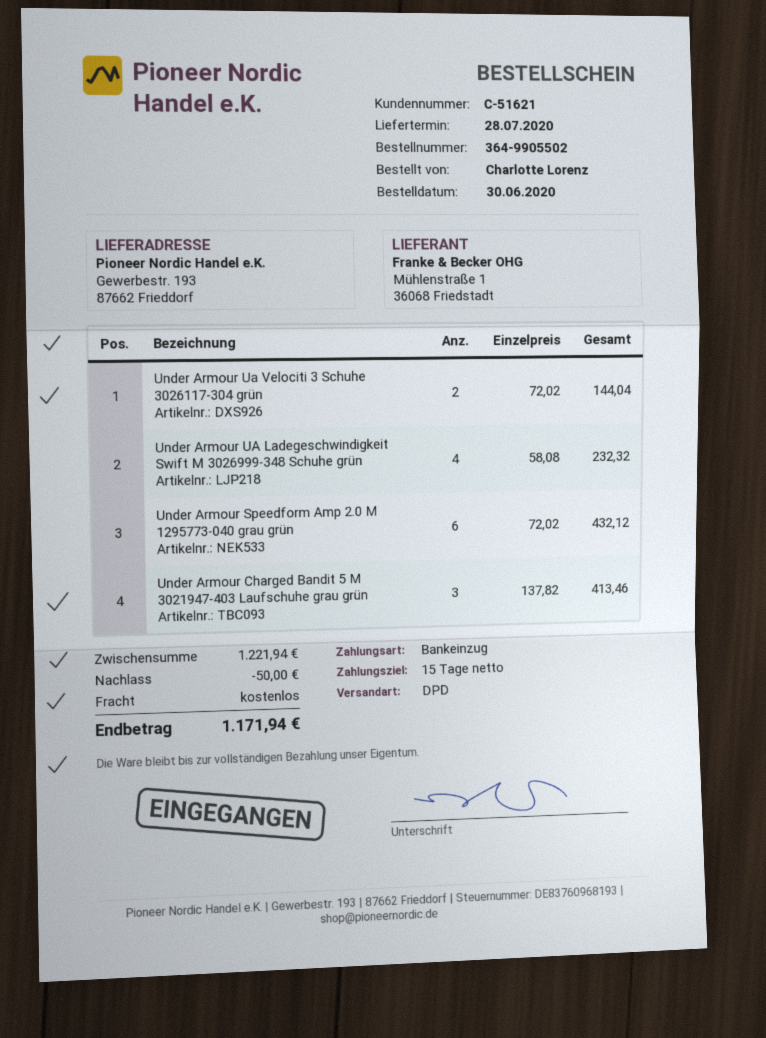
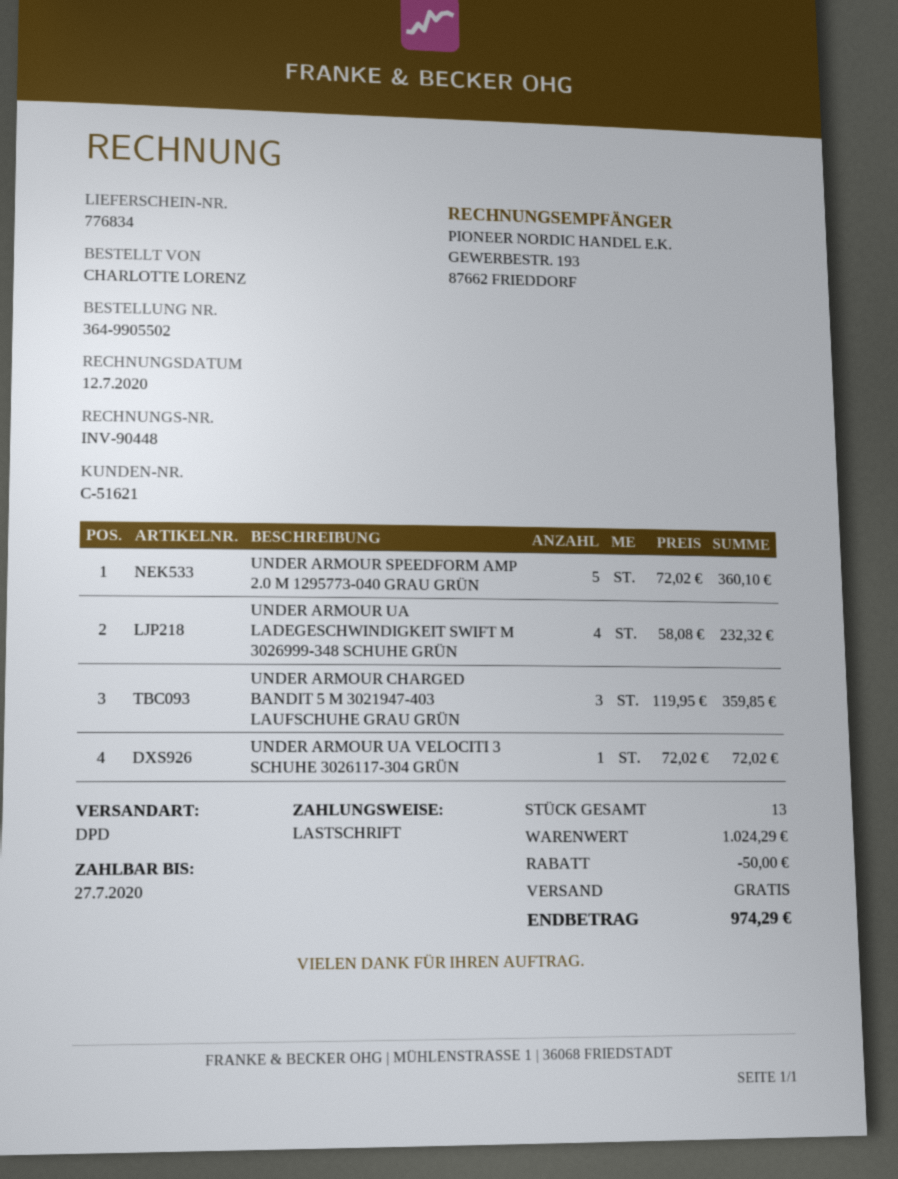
Under Armour Ua Velociti 3 Schuhe 3026117-304 grün: 2 x 72.02 = 144.04 -> 1 x 72.02 = 72.02
Under Armour Speedform Amp 2.0 M 1295773-040 grau grün: 6 x 72.02 = 432.12 -> 5 x 72.02 = 360.10
Under Armour Charged Bandit 5 M 3021947-403 Laufschuhe grau grün: 3 x 137.82 = 413.46 -> 3 x 119.95 = 359.85
subtotal: 1221.94 -> 1024.29
total: 1171.94 -> 974.29

